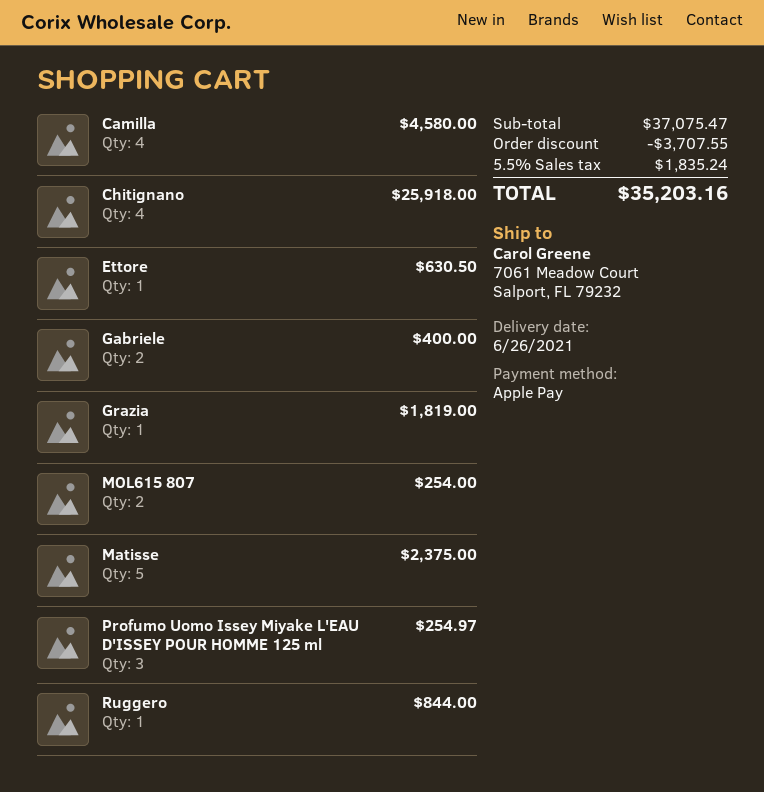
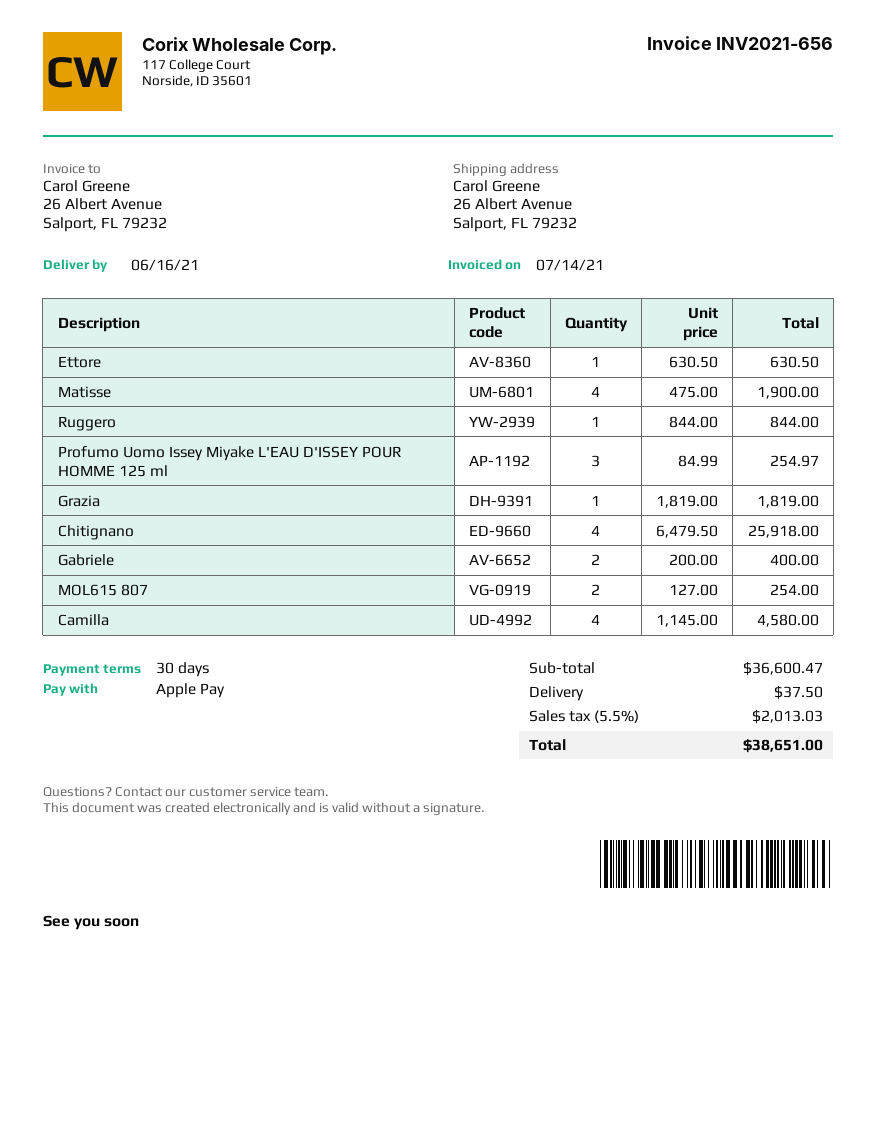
delivery date: 2021-06-26 -> 2021-06-16
ship to: 7061 Meadow Court, Salport, FL 79232 -> 26 Albert Avenue, Salport, FL 79232
Matisse: 5 for 2375.00 -> 4 for 1900.00
subtotal: 37075.47 -> 36600.47
discount: 3707.55 -> none
shipping: none -> 37.50
tax: 5.5% = 1835.24 -> 5.5% = 2013.03
total: 35203.16 -> 38651.00

